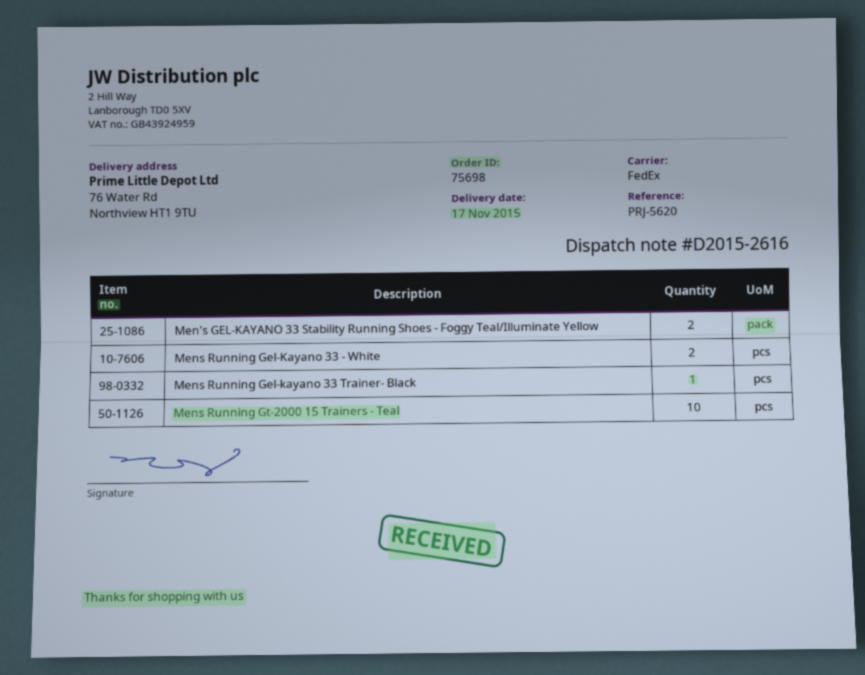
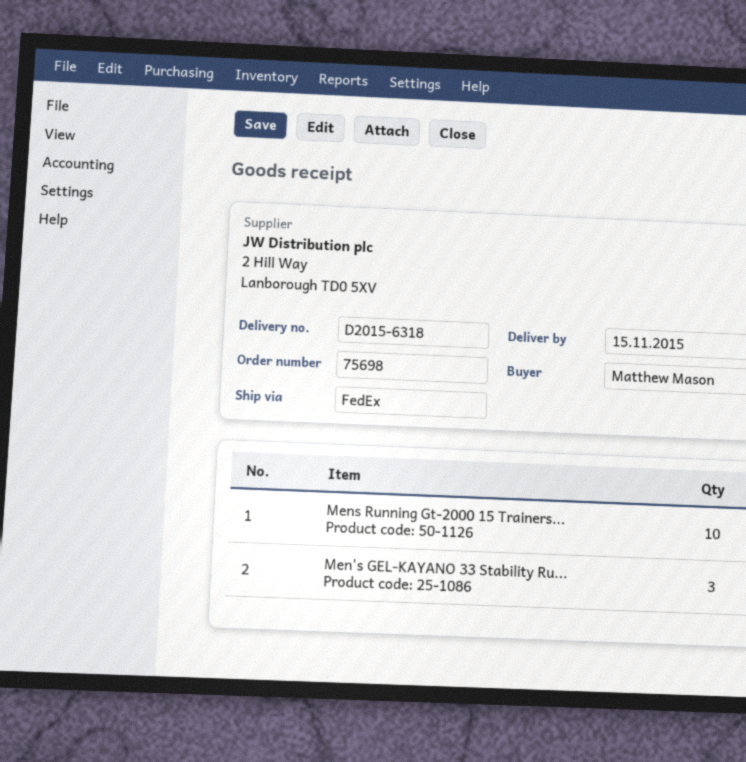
delivery note number: D2015-2616 -> D2015-6318
delivery date: 2015-11-17 -> 2015-11-15
Men's GEL-KAYANO 33 Stability Running Shoes - Foggy Teal/Illuminate Yellow: 2 -> 3
Mens Running Gel-Kayano 33 - White: 2 -> none
Mens Running Gel-kayano 33 Trainer- Black: 1 -> none

